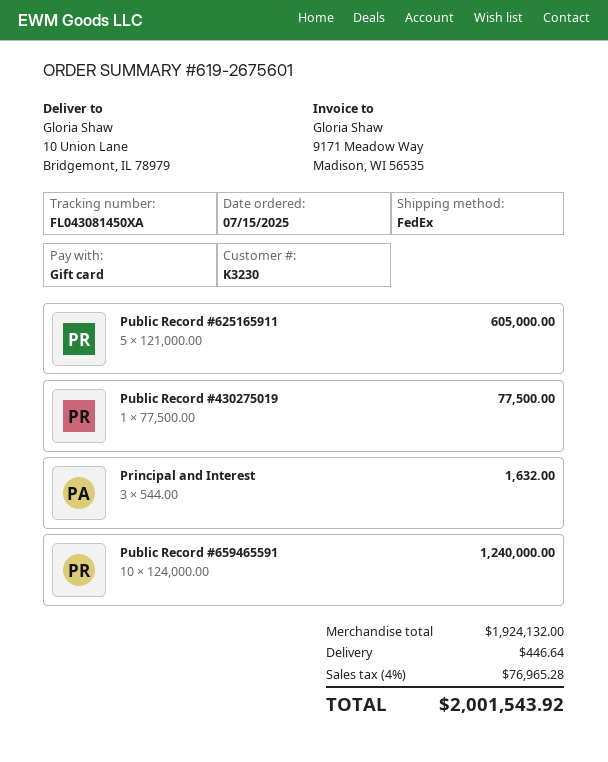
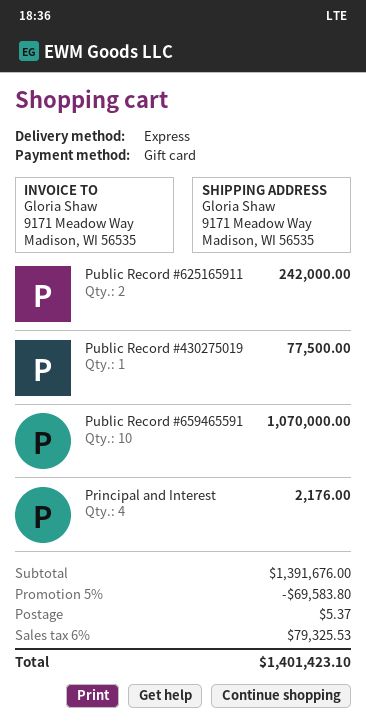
shipping method: FedEx -> express
ship to: 10 Union Lane, Bridgemont, IL 78979 -> 9171 Meadow Way, Madison, WI 56535
Public Record #625165911: 5 for 605000.00 -> 2 for 242000.00
Principal and Interest: 3 for 1632.00 -> 4 for 2176.00
Public Record #659465591: 10 for 1240000.00 -> 10 for 1070000.00
subtotal: 1924132.00 -> 1391676.00
discount: none -> 5% = 69583.80
shipping: 446.64 -> 5.37
tax: 4% = 76965.28 -> 6% = 79325.53
total: 2001543.92 -> 1401423.10

